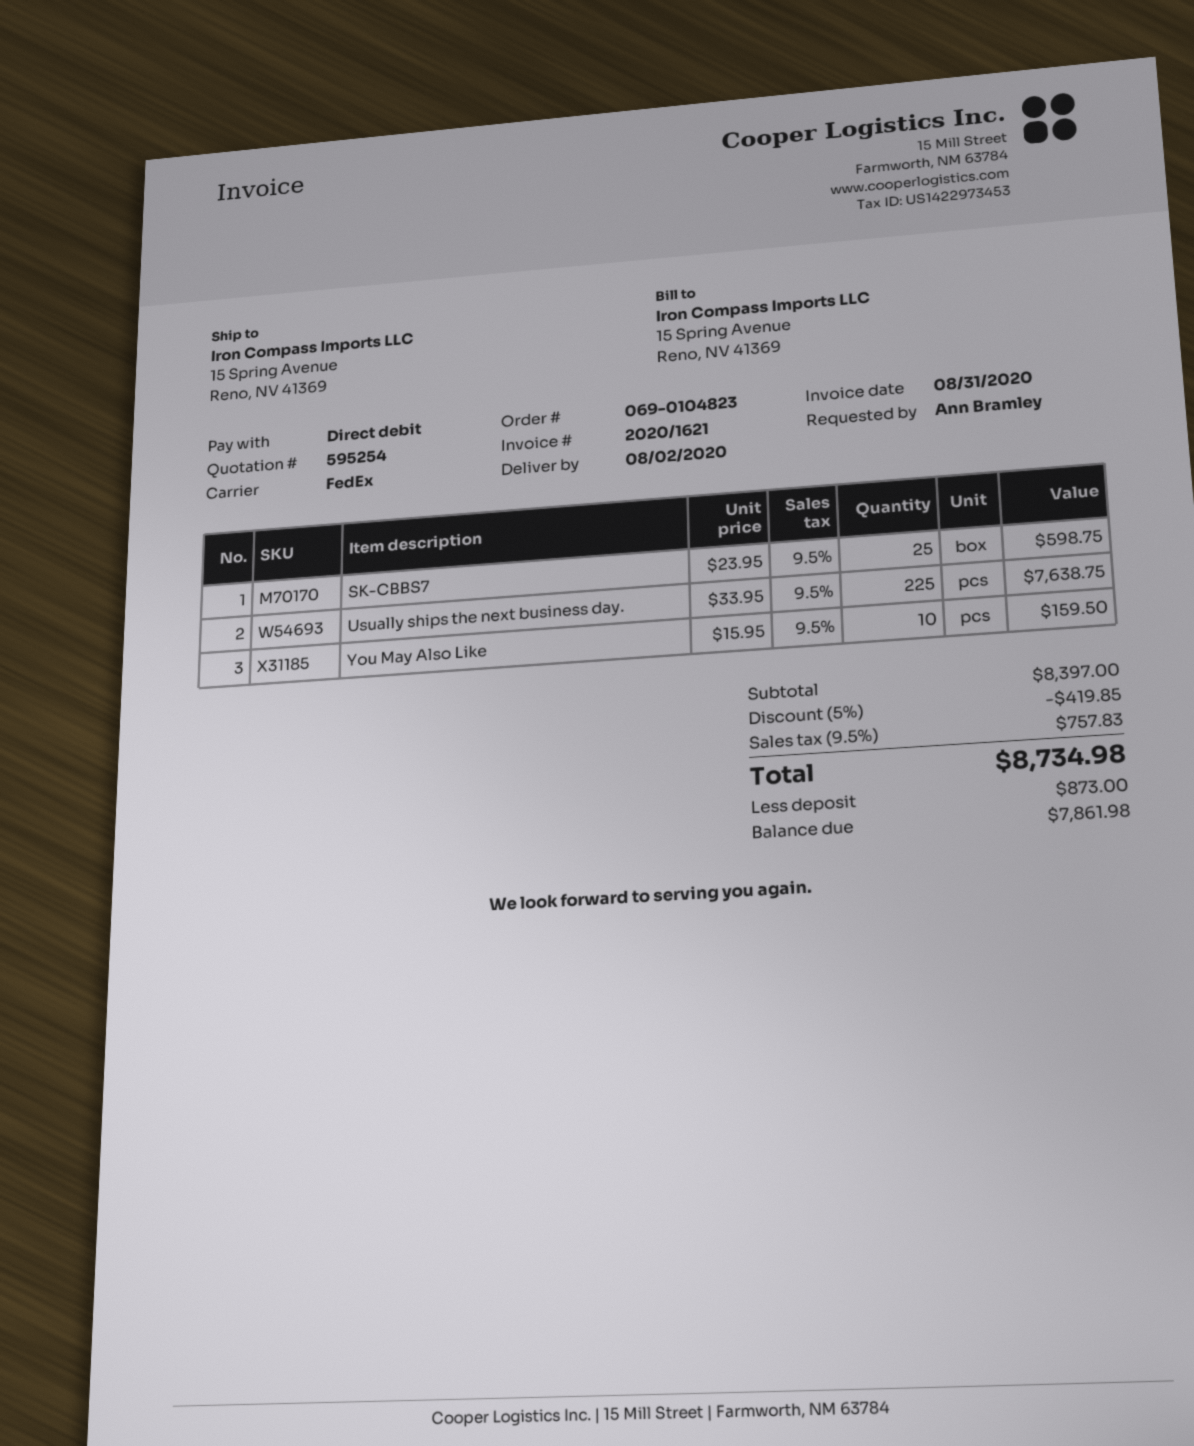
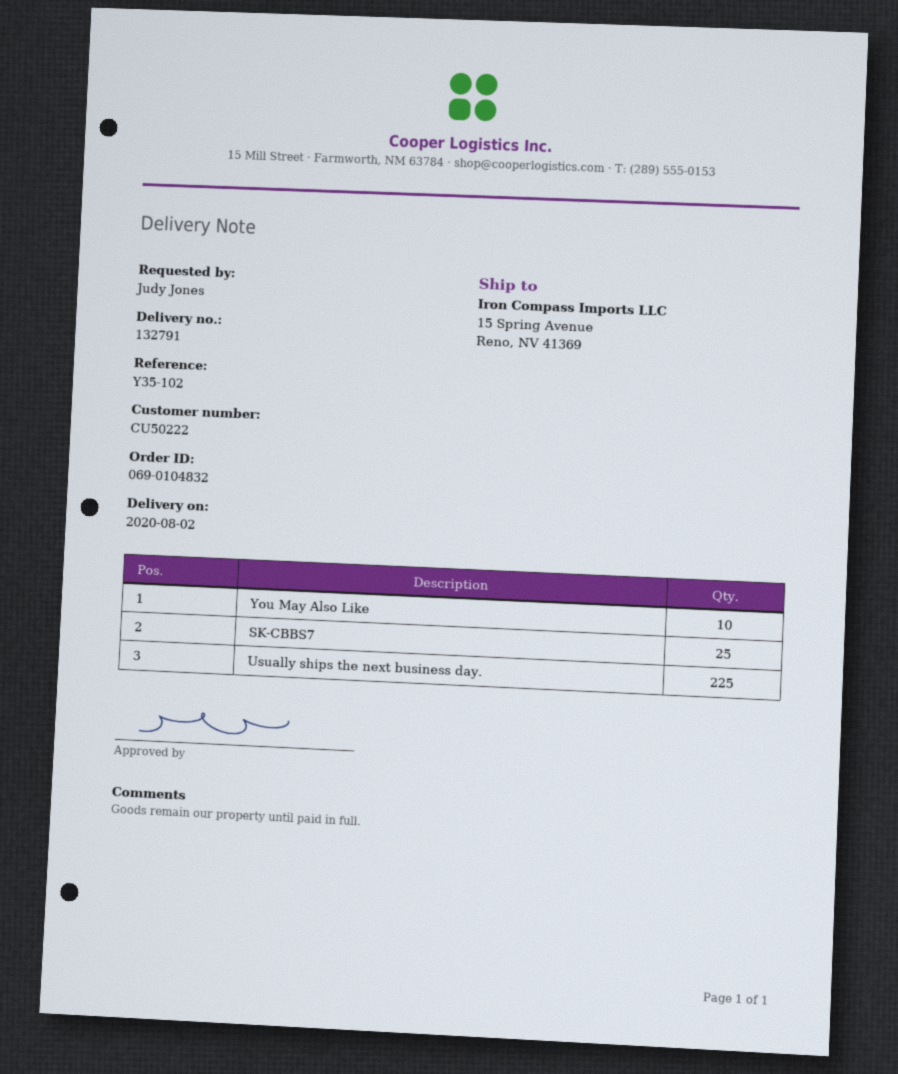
order number: 069-0104823 -> 069-0104832
ordered by: Ann Bramley -> Judy Jones

